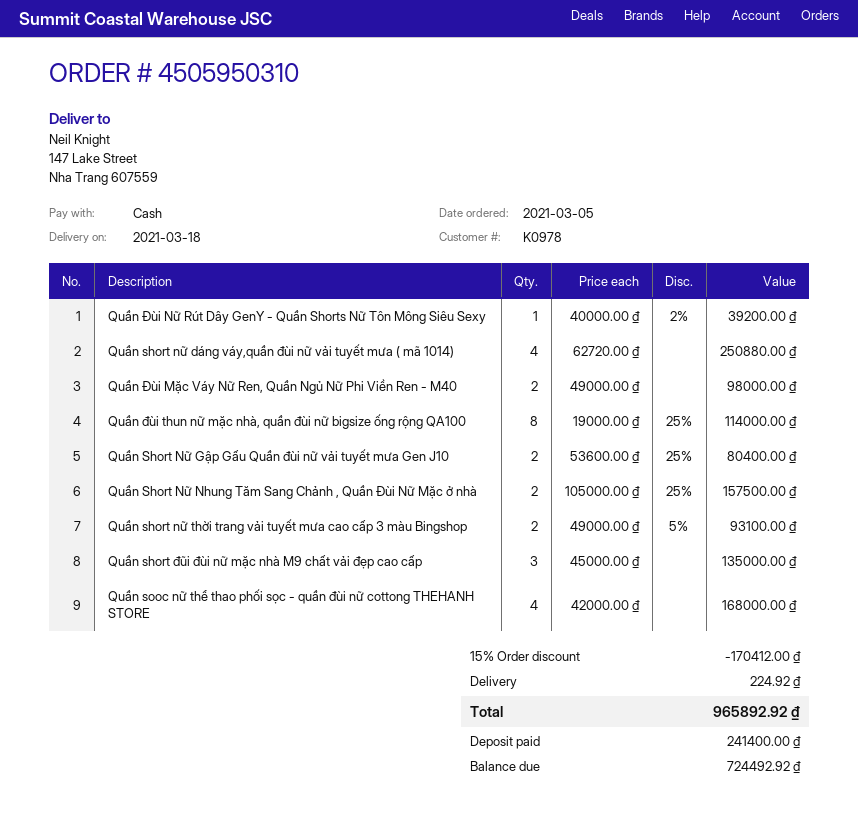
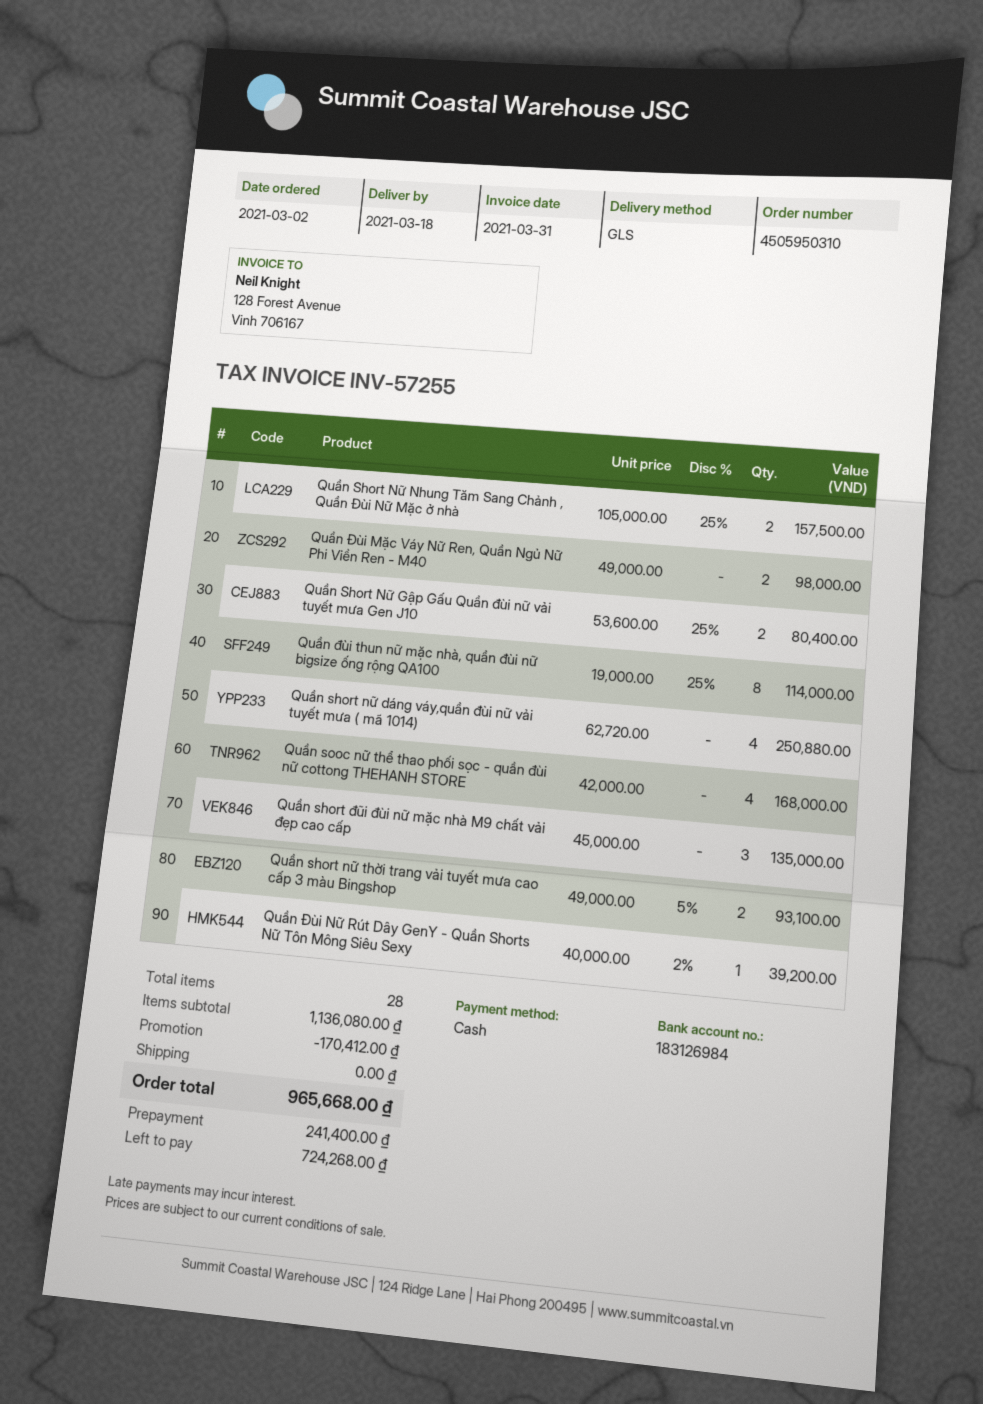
order date: 2021-03-05 -> 2021-03-02
shipping: 224.92 -> 0.00
total: 965892.92 -> 965668.00
balance: 724492.92 -> 724268.00

